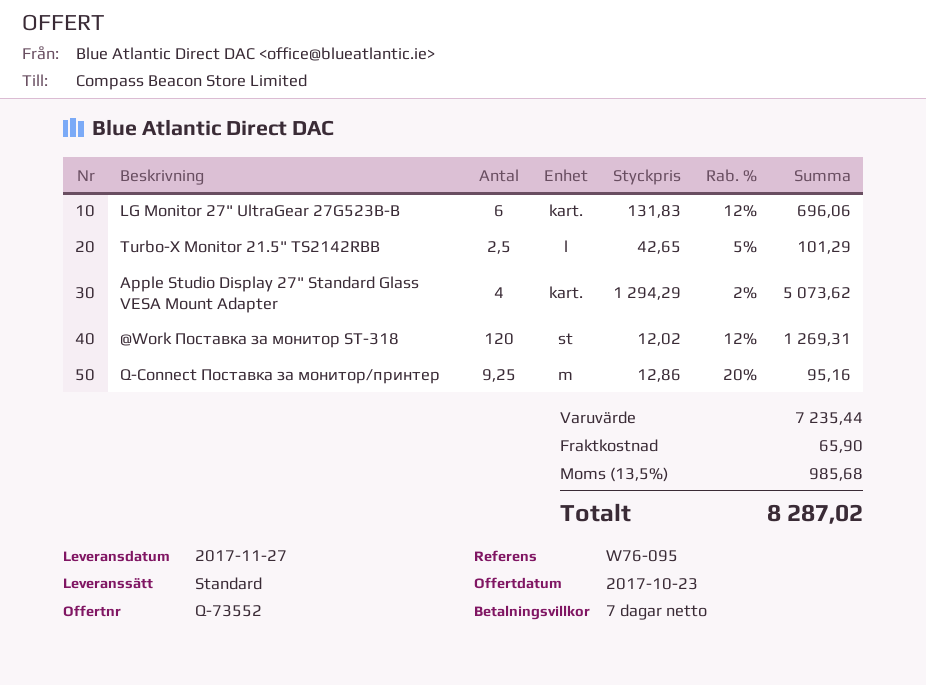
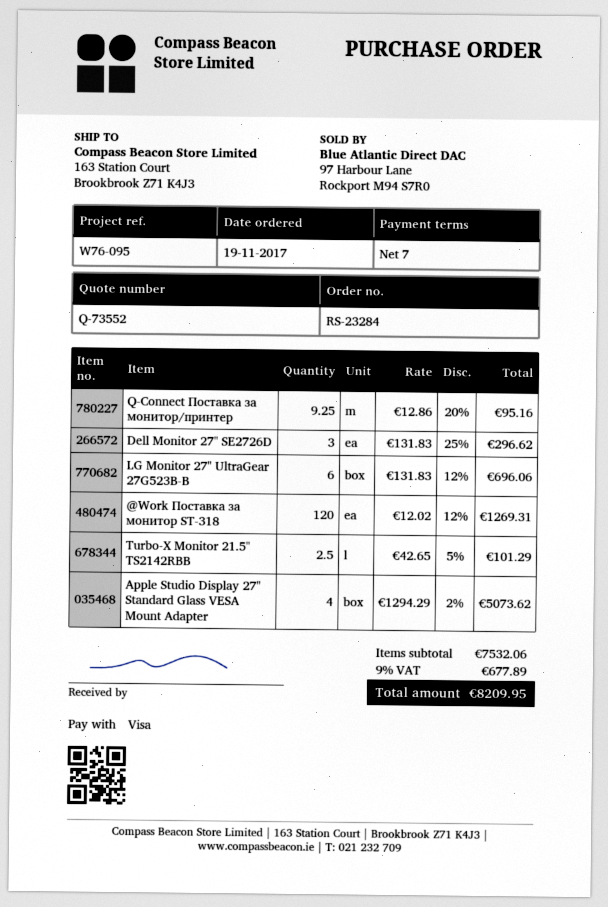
Dell Monitor 27" SE2726D: none -> 3 x 131.83 - 25% = 296.62
subtotal: 7235.44 -> 7532.06
shipping: 65.90 -> none
tax: 13.5% = 985.68 -> 9% = 677.89
total: 8287.02 -> 8209.95

